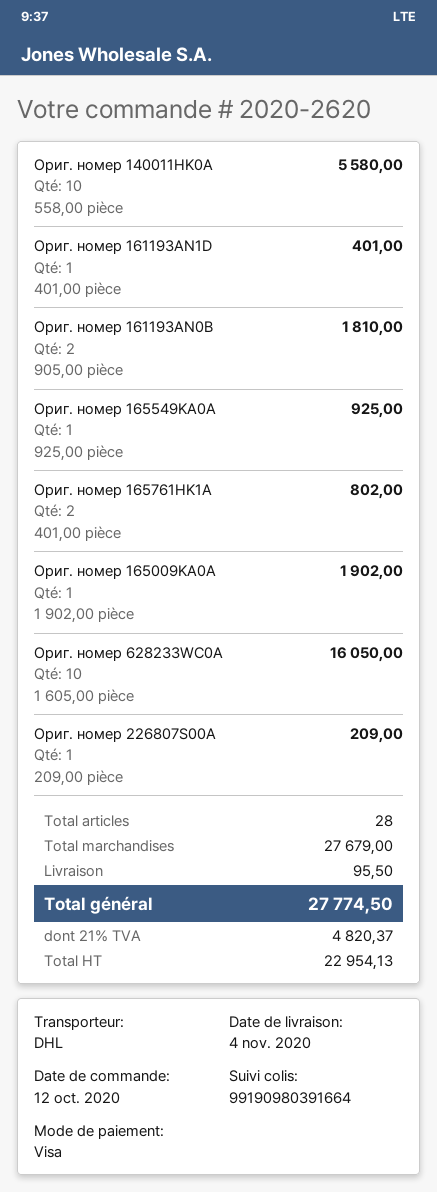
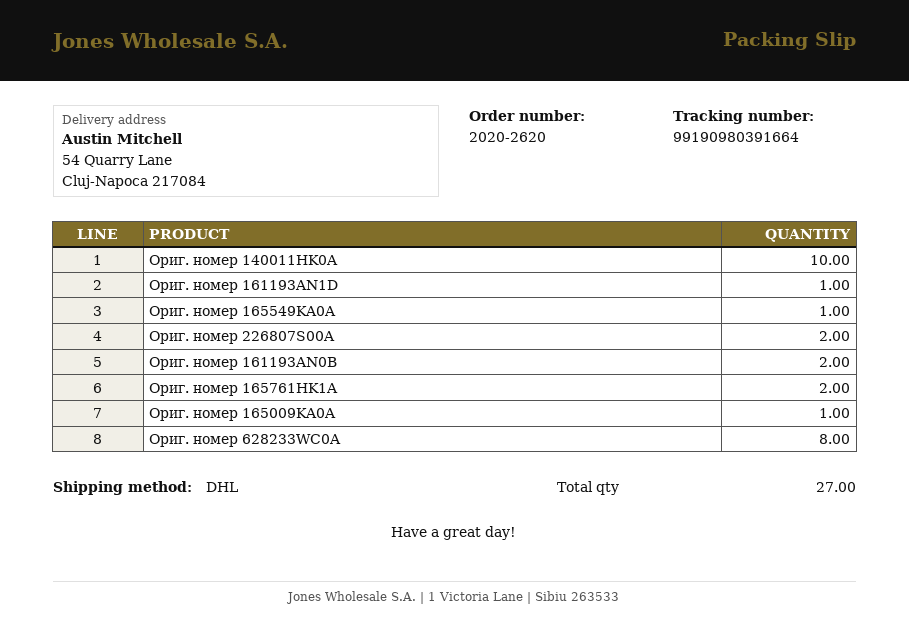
Ориг. номер 628233WC0A: 10 -> 8
Ориг. номер 226807S00A: 1 -> 2
total quantity: 28 -> 27

